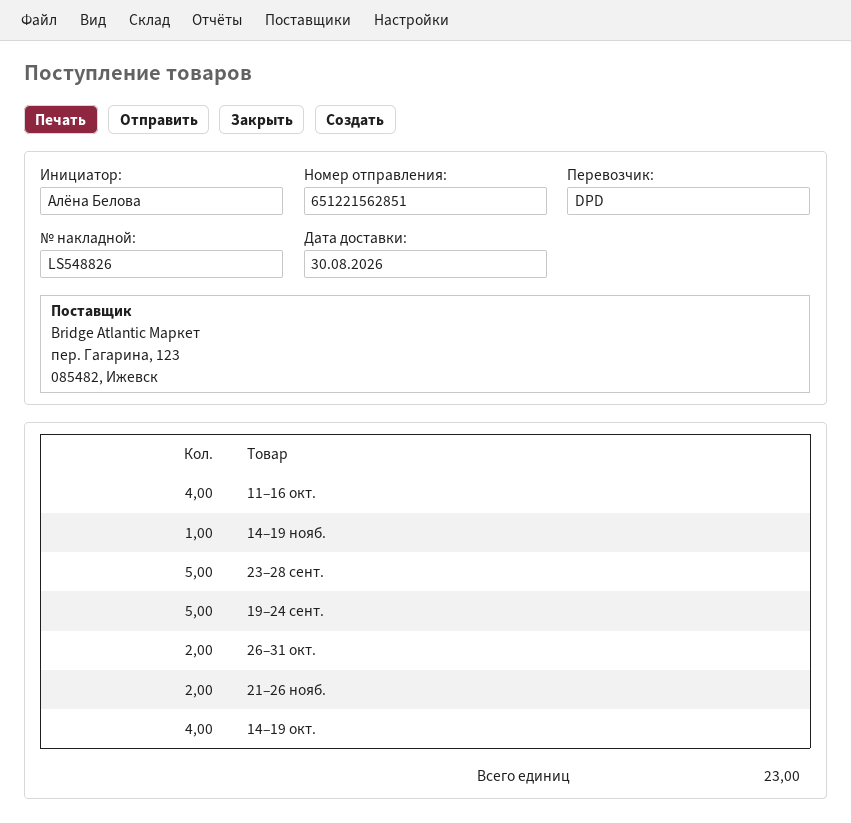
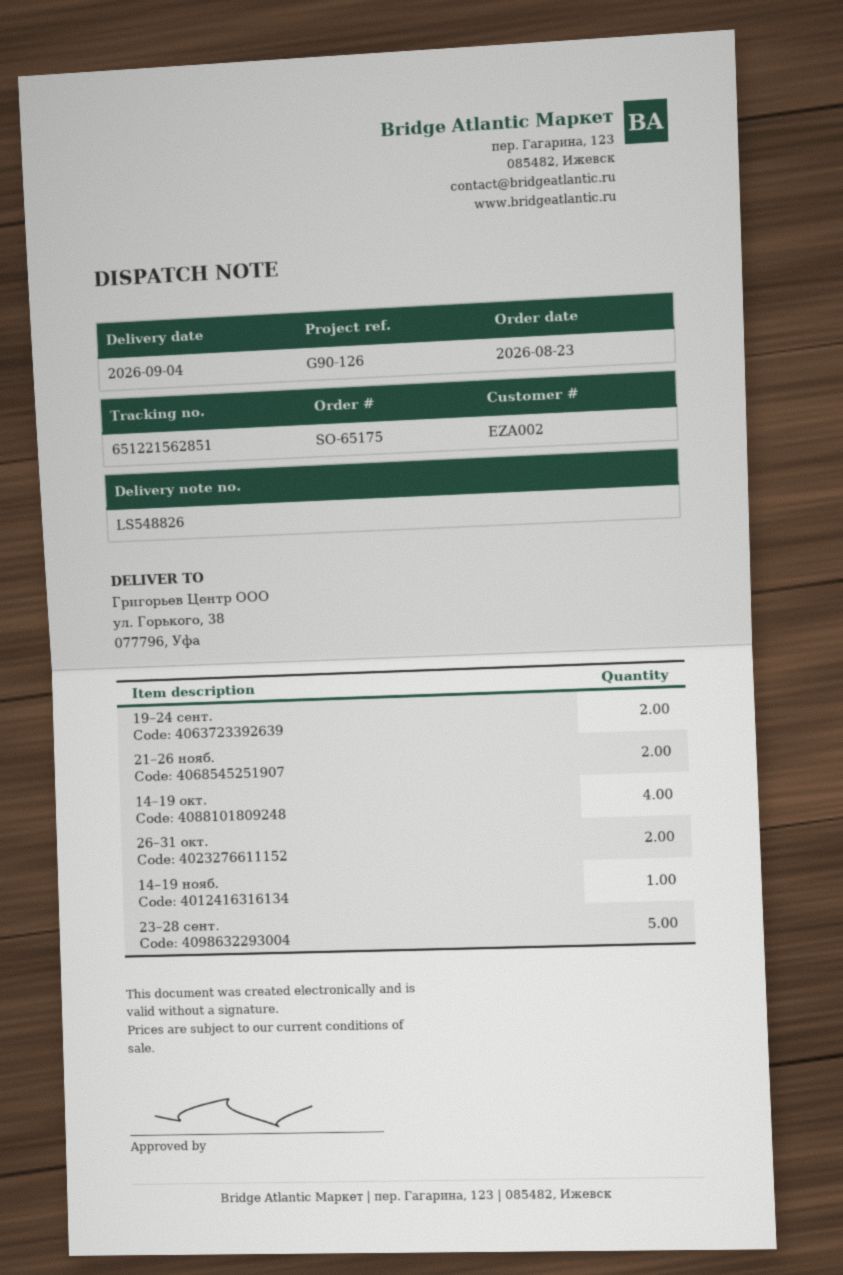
delivery date: 2026-08-30 -> 2026-09-04
11–16 окт.: 4 -> none
19–24 сент.: 5 -> 2

